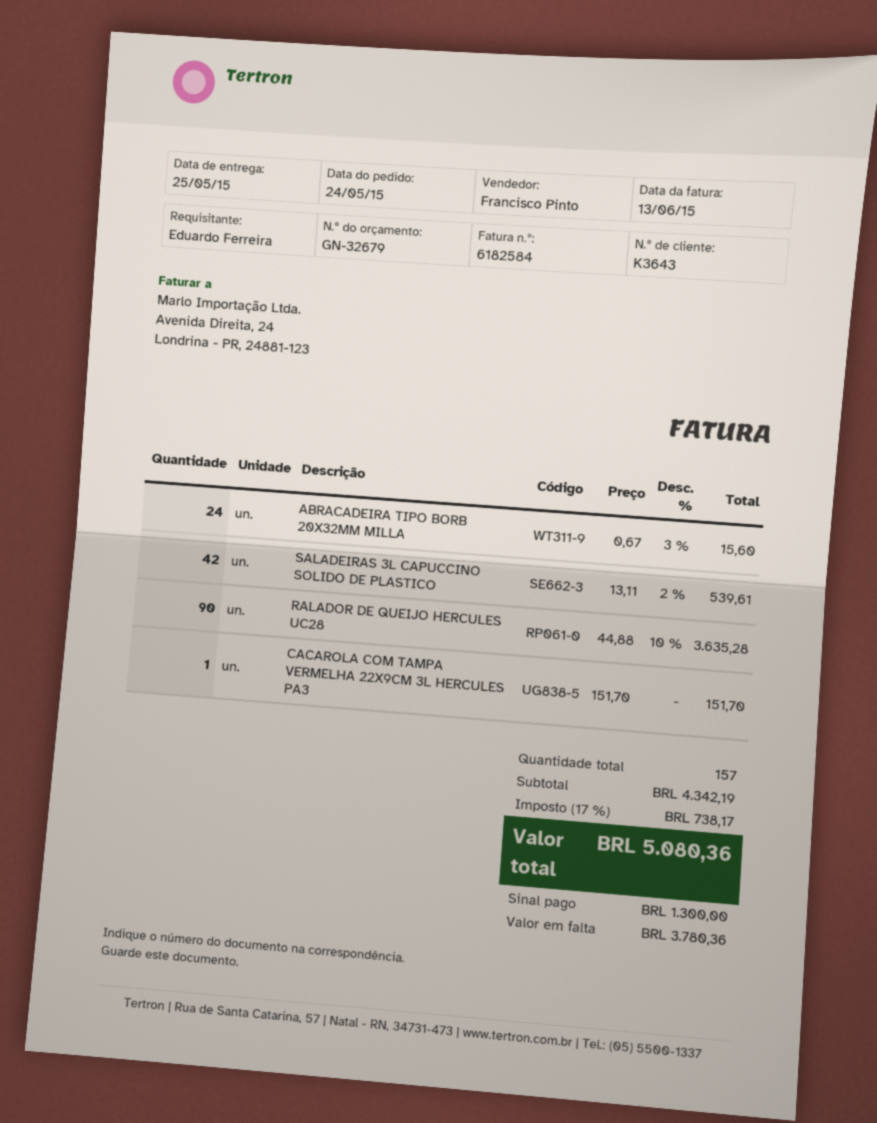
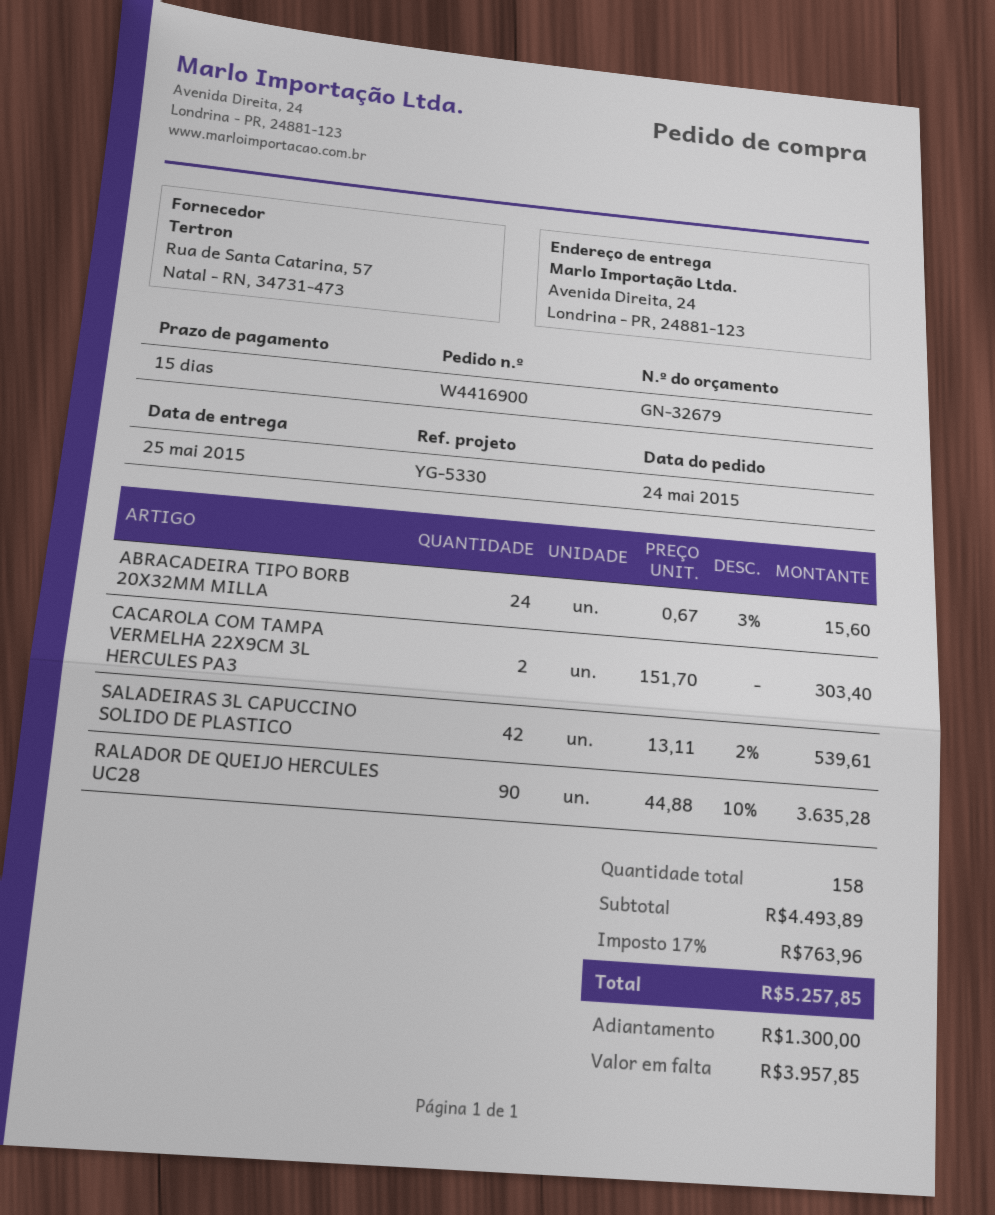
CACAROLA COM TAMPA VERMELHA 22X9CM 3L HERCULES PA3: 1 x 151.70 = 151.70 -> 2 x 151.70 = 303.40
total quantity: 157 -> 158
subtotal: 4342.19 -> 4493.89
tax: 17% = 738.17 -> 17% = 763.96
total: 5080.36 -> 5257.85
balance: 3780.36 -> 3957.85

